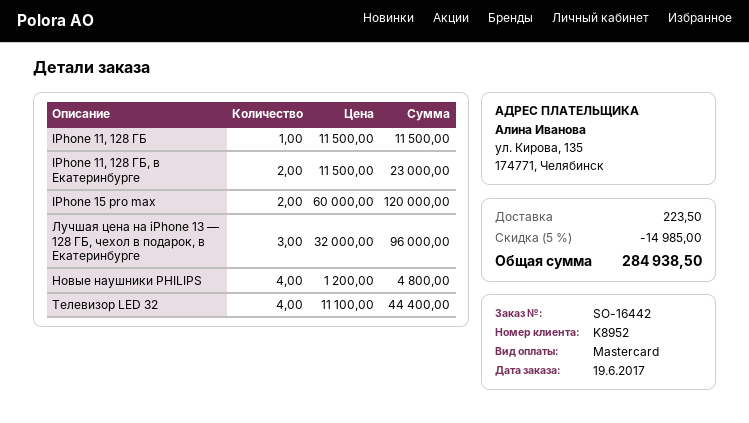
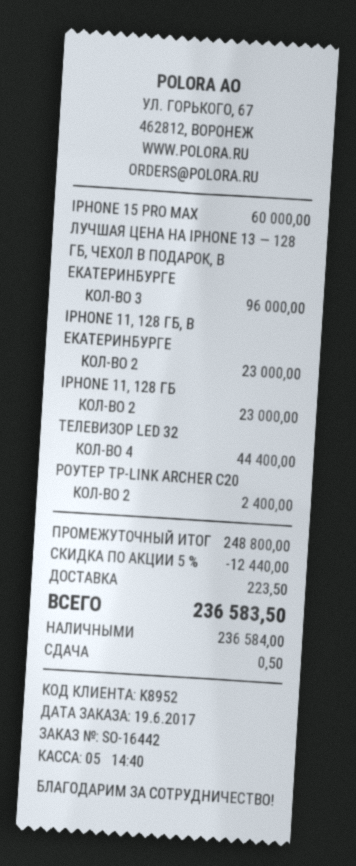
payment method: Mastercard -> cash
IPhone 11, 128 ГБ: 1 for 11500.00 -> 2 for 23000.00
IPhone 15 pro max: 2 for 120000.00 -> 1 for 60000.00
Новые наушники PHILIPS: 4 for 4800.00 -> none
РОУТЕР TP-LINK ARCHER C20: none -> 2 for 2400.00
discount: 5% = 14985.00 -> 5% = 12440.00
total: 284938.50 -> 236583.50

